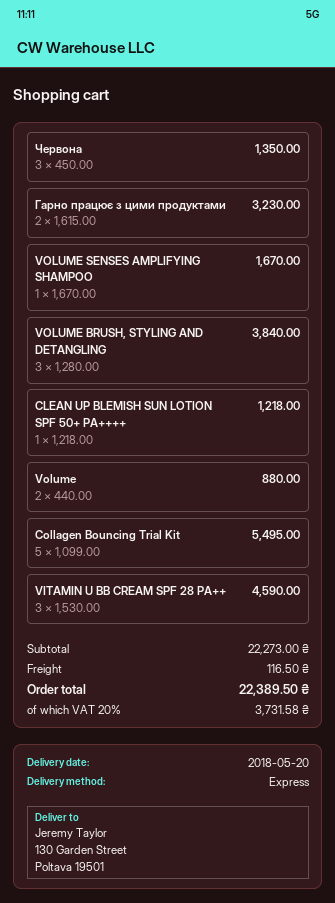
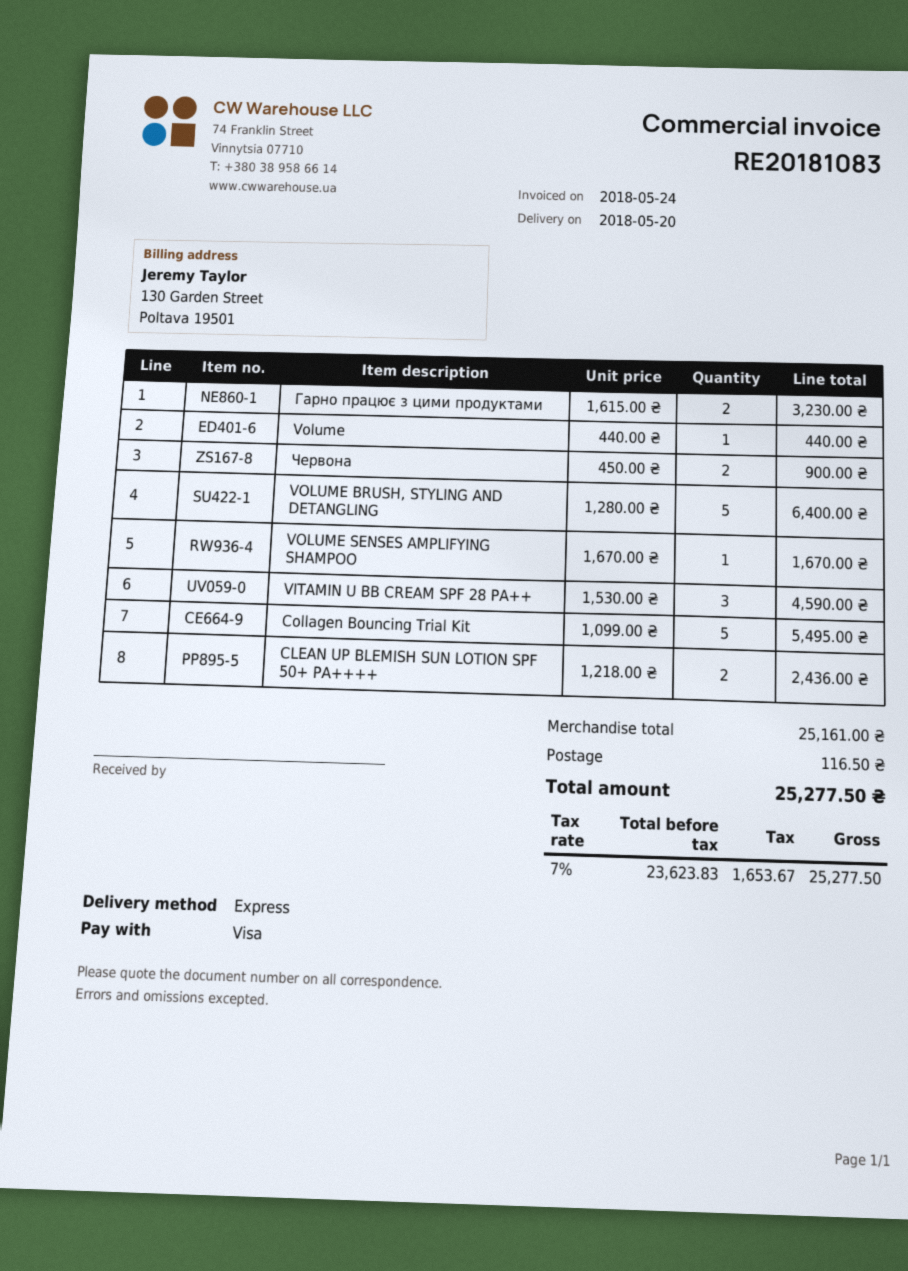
Червона: 3 x 450.00 = 1350.00 -> 2 x 450.00 = 900.00
VOLUME BRUSH, STYLING AND DETANGLING: 3 x 1280.00 = 3840.00 -> 5 x 1280.00 = 6400.00
CLEAN UP BLEMISH SUN LOTION SPF 50+ PA++++: 1 x 1218.00 = 1218.00 -> 2 x 1218.00 = 2436.00
Volume: 2 x 440.00 = 880.00 -> 1 x 440.00 = 440.00
subtotal: 22273.00 -> 25161.00
tax: 20% = 3731.58 -> 7% = 1653.67
total: 22389.50 -> 25277.50

